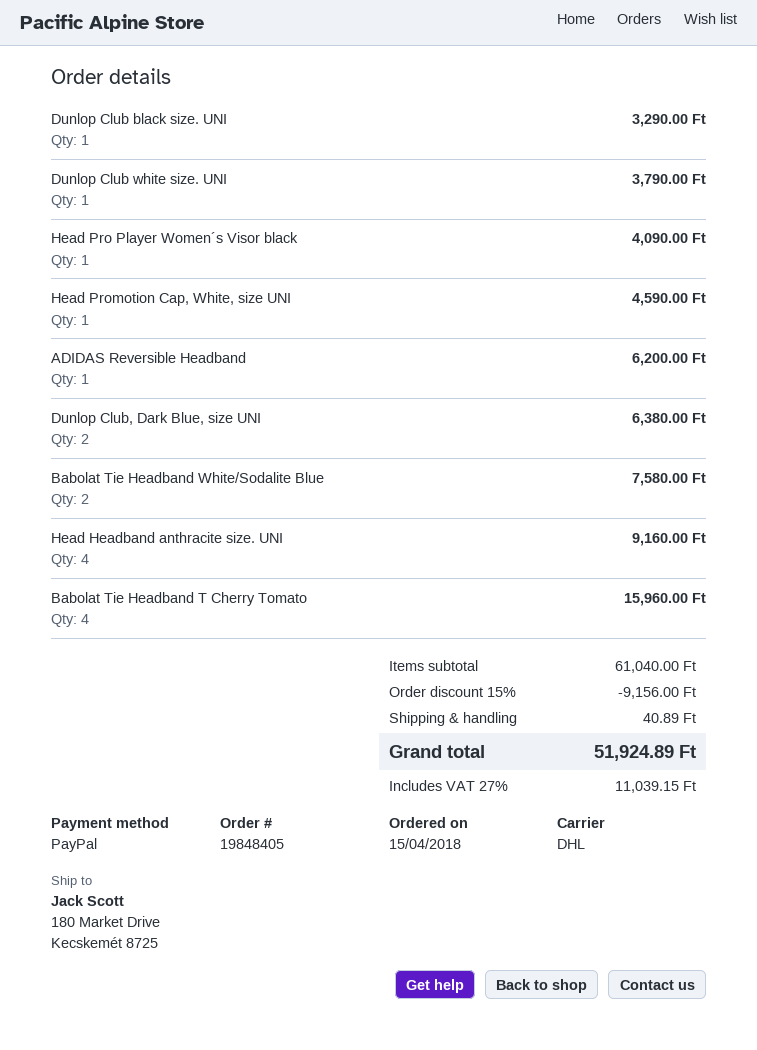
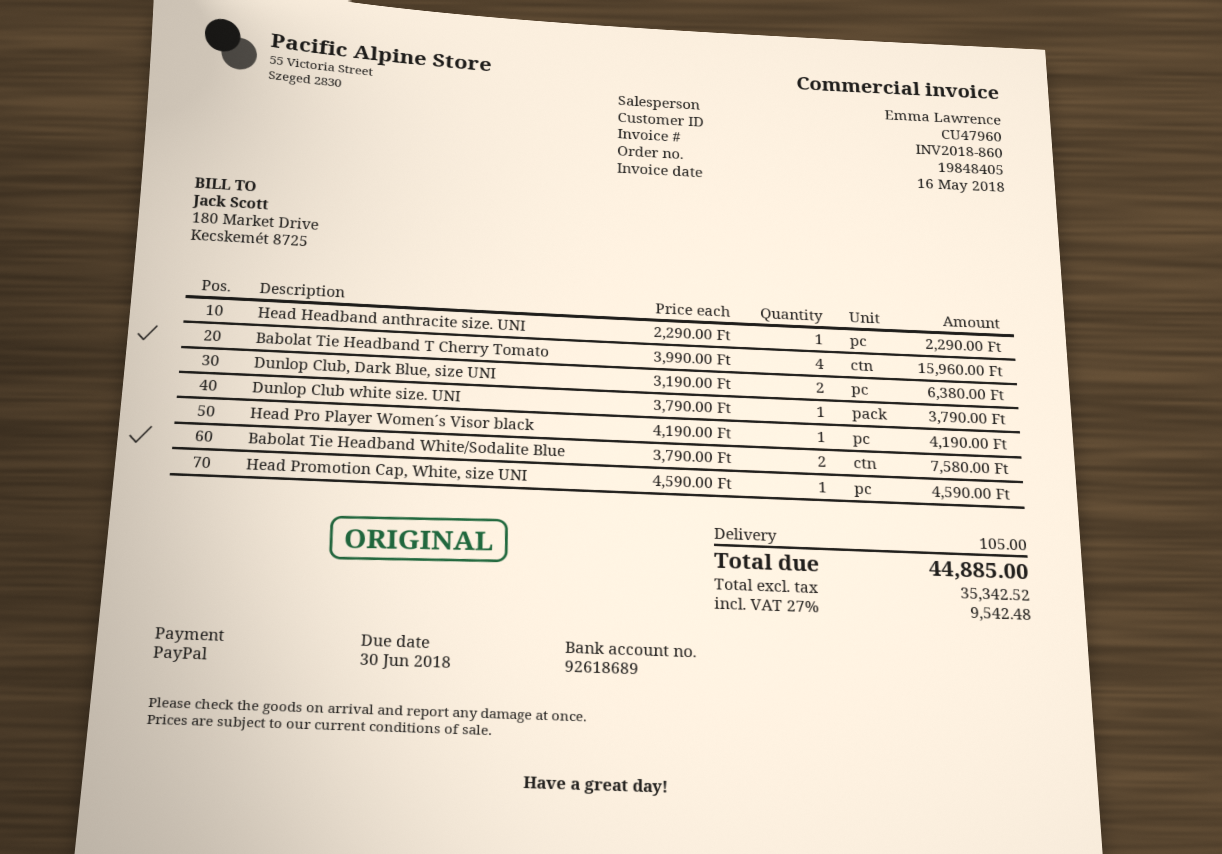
Dunlop Club black size. UNI: 1 for 3290.00 -> none
Head Pro Player Women´s Visor black: 1 for 4090.00 -> 1 for 4190.00
ADIDAS Reversible Headband: 1 for 6200.00 -> none
Head Headband anthracite size. UNI: 4 for 9160.00 -> 1 for 2290.00
discount: 15% = 9156.00 -> none
shipping: 40.89 -> 105.00
tax: 27% = 11039.15 -> 27% = 9542.48
total: 51924.89 -> 44885.00

